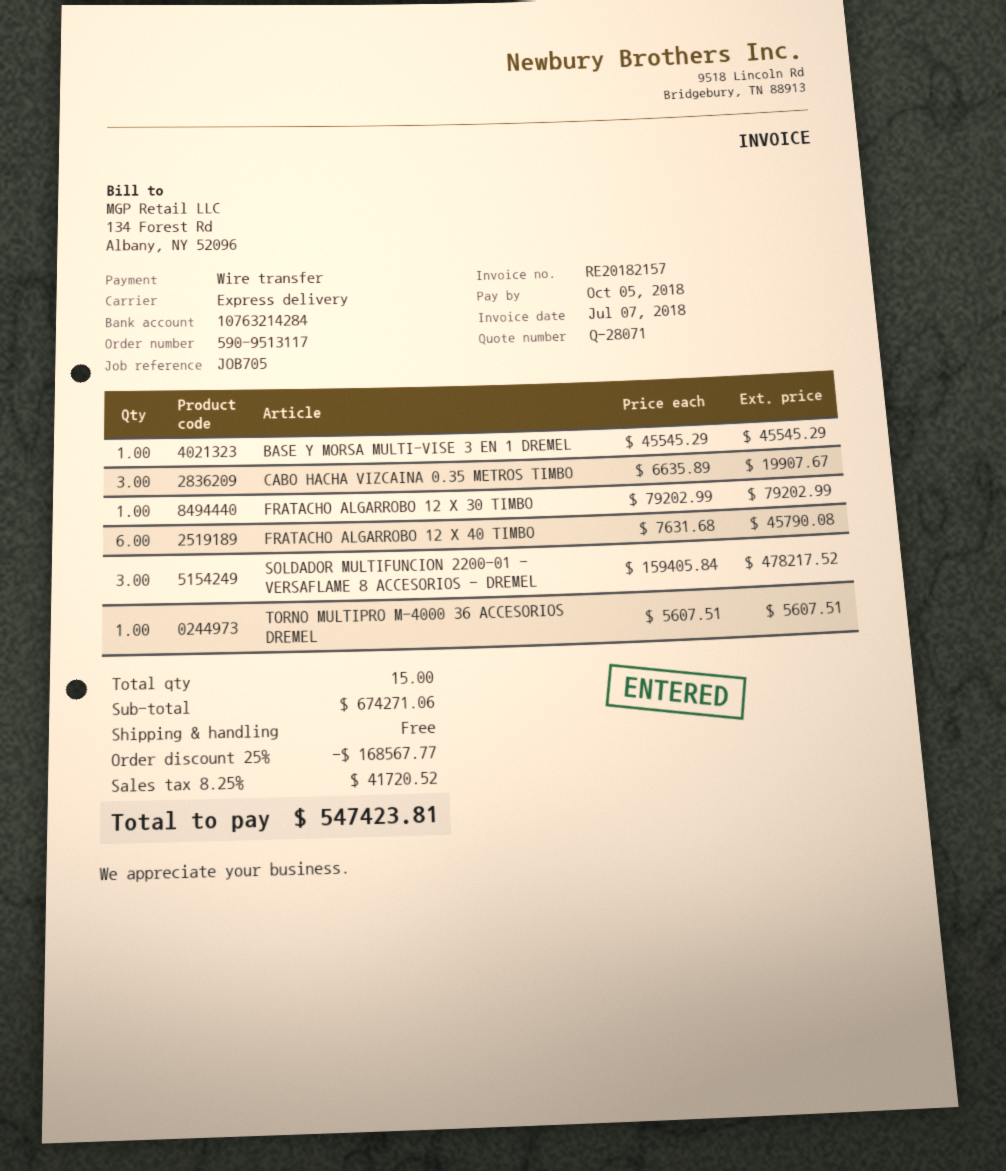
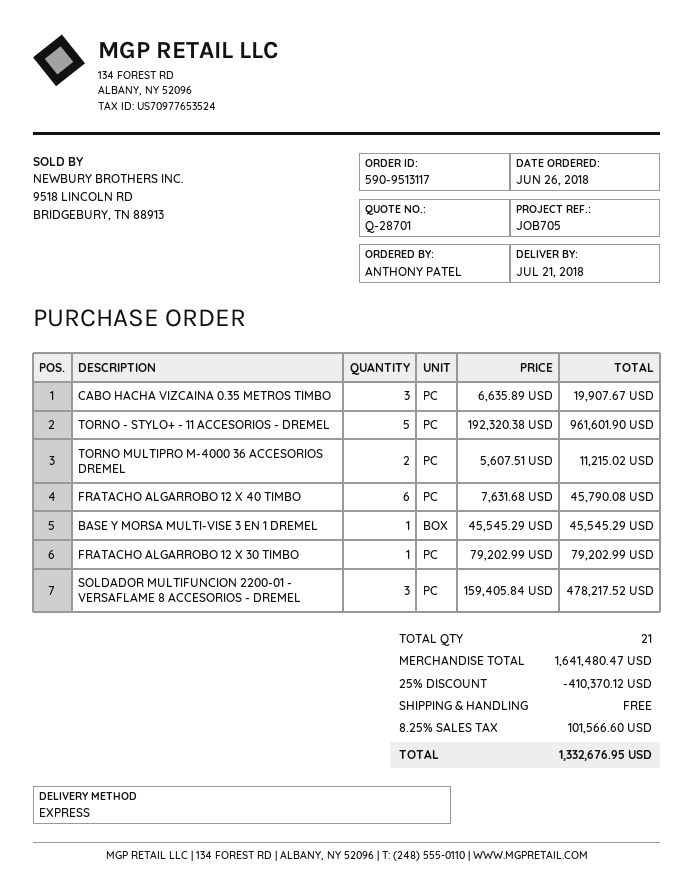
quote number: Q-28071 -> Q-28701
TORNO MULTIPRO M-4000 36 ACCESORIOS DREMEL: 1 x 5607.51 = 5607.51 -> 2 x 5607.51 = 11215.02
TORNO - STYLO+ - 11 ACCESORIOS - DREMEL: none -> 5 x 192320.38 = 961601.90
total quantity: 15 -> 21
subtotal: 674271.06 -> 1641480.47
discount: 25% = 168567.77 -> 25% = 410370.12
tax: 8.25% = 41720.52 -> 8.25% = 101566.60
total: 547423.81 -> 1332676.95

